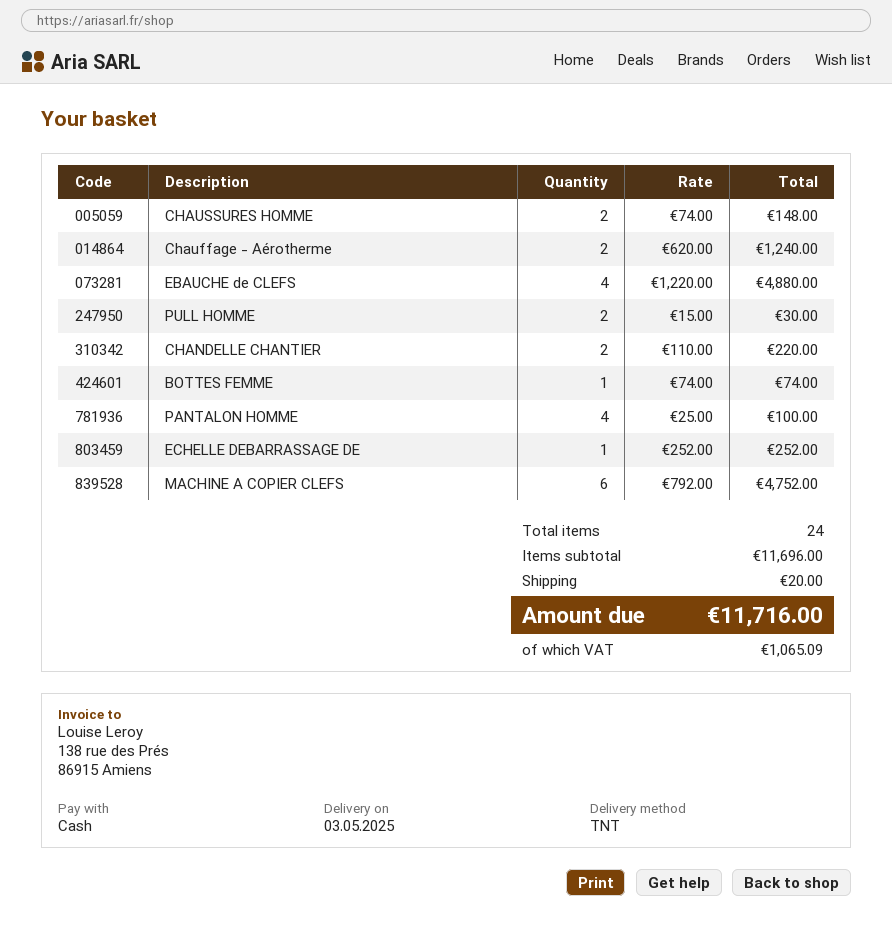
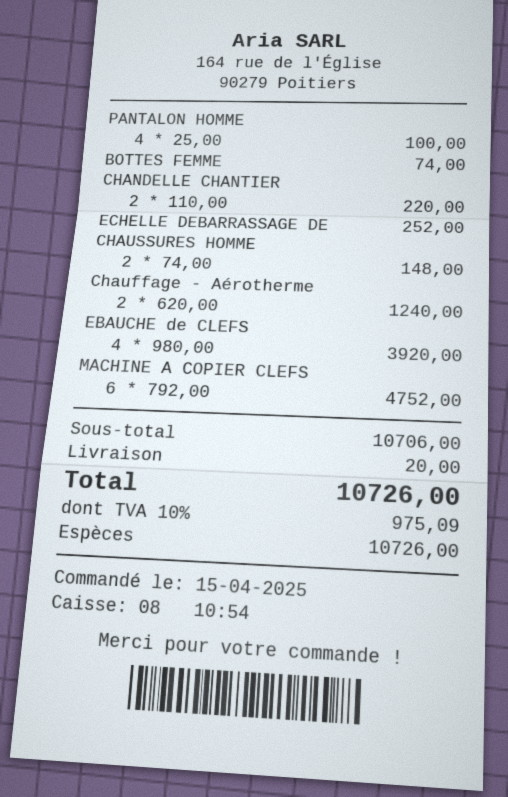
EBAUCHE de CLEFS: 4 x 1220.00 = 4880.00 -> 4 x 980.00 = 3920.00
PULL HOMME: 2 x 15.00 = 30.00 -> none
subtotal: 11696.00 -> 10706.00
tax: 1065.09 -> 975.09
total: 11716.00 -> 10726.00

